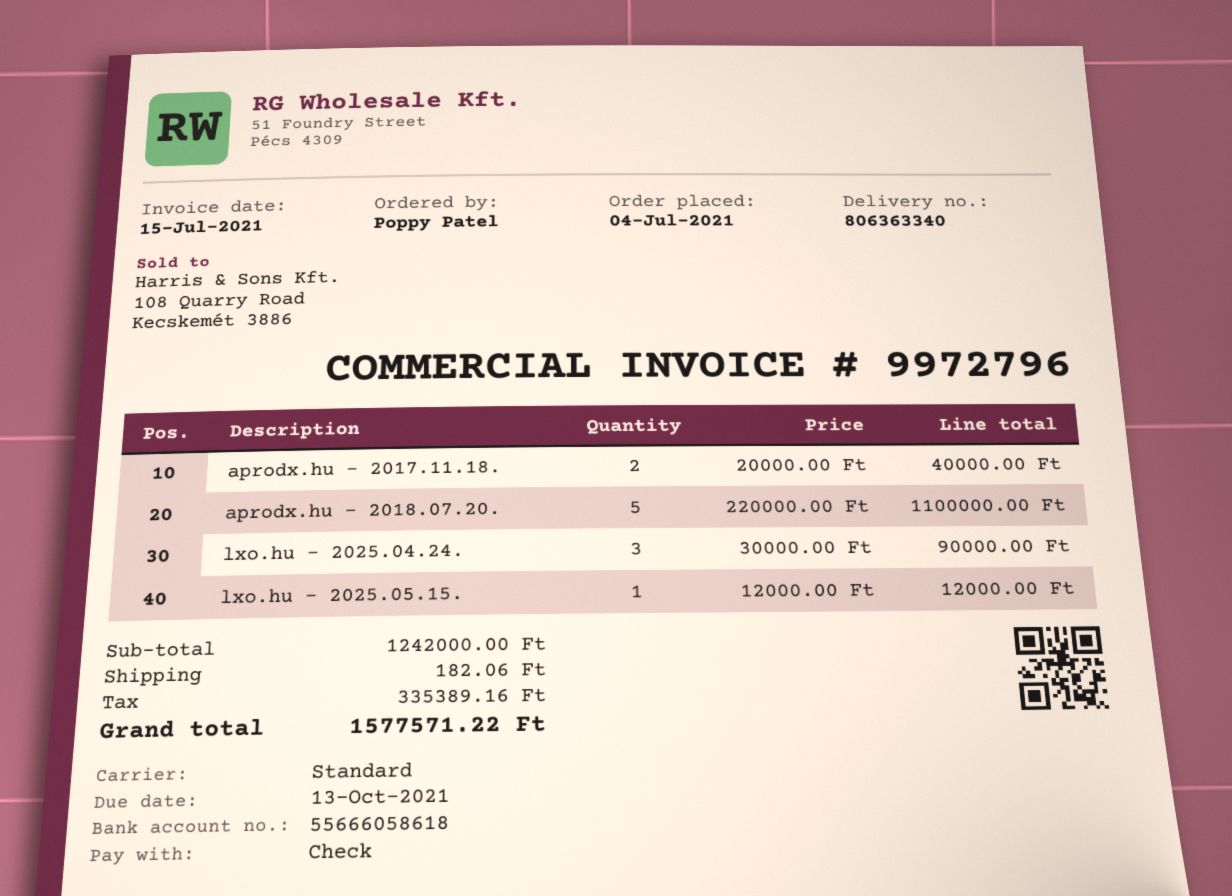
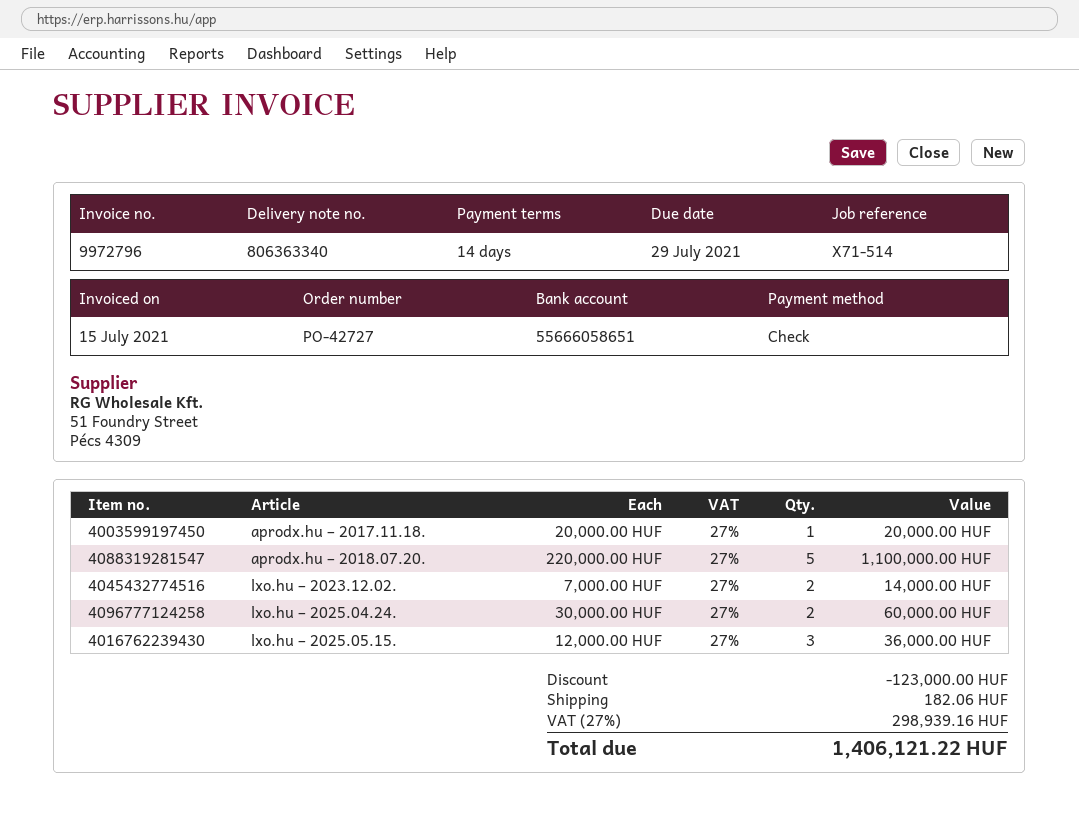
due date: 2021-10-13 -> 2021-07-29
bank account: 55666058618 -> 55666058651
aprodx.hu – 2017.11.18.: 2 x 20000.00 = 40000.00 -> 1 x 20000.00 = 20000.00
lxo.hu – 2025.04.24.: 3 x 30000.00 = 90000.00 -> 2 x 30000.00 = 60000.00
lxo.hu – 2025.05.15.: 1 x 12000.00 = 12000.00 -> 3 x 12000.00 = 36000.00
lxo.hu – 2023.12.02.: none -> 2 x 7000.00 = 14000.00
discount: none -> 123000.00
tax: 335389.16 -> 298939.16
total: 1577571.22 -> 1406121.22

